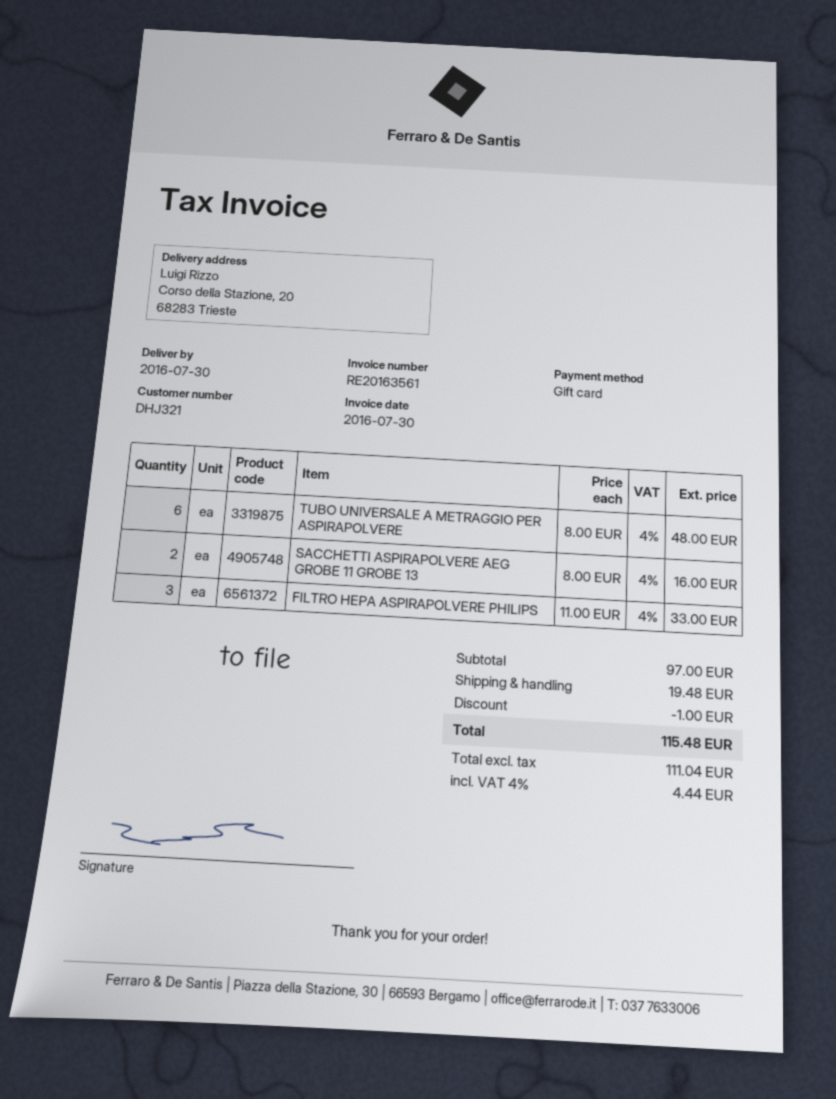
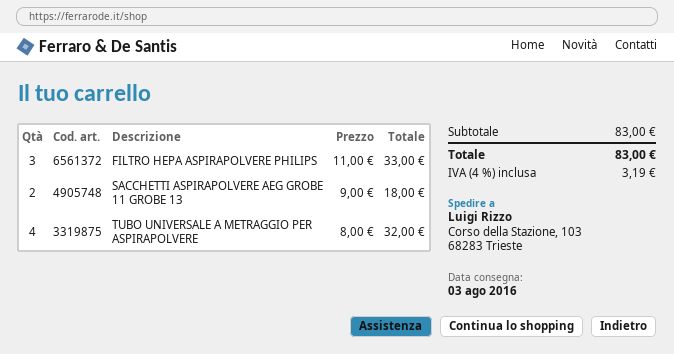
delivery date: 2016-07-30 -> 2016-08-03
ship to: Corso della Stazione, 20, 68283 Trieste -> Corso della Stazione, 103, 68283 Trieste
TUBO UNIVERSALE A METRAGGIO PER ASPIRAPOLVERE: 6 x 8.00 = 48.00 -> 4 x 8.00 = 32.00
SACCHETTI ASPIRAPOLVERE AEG GROBE 11 GROBE 13: 2 x 8.00 = 16.00 -> 2 x 9.00 = 18.00
subtotal: 97.00 -> 83.00
discount: 1.00 -> none
shipping: 19.48 -> none
tax: 4% = 4.44 -> 4% = 3.19
total: 115.48 -> 83.00

